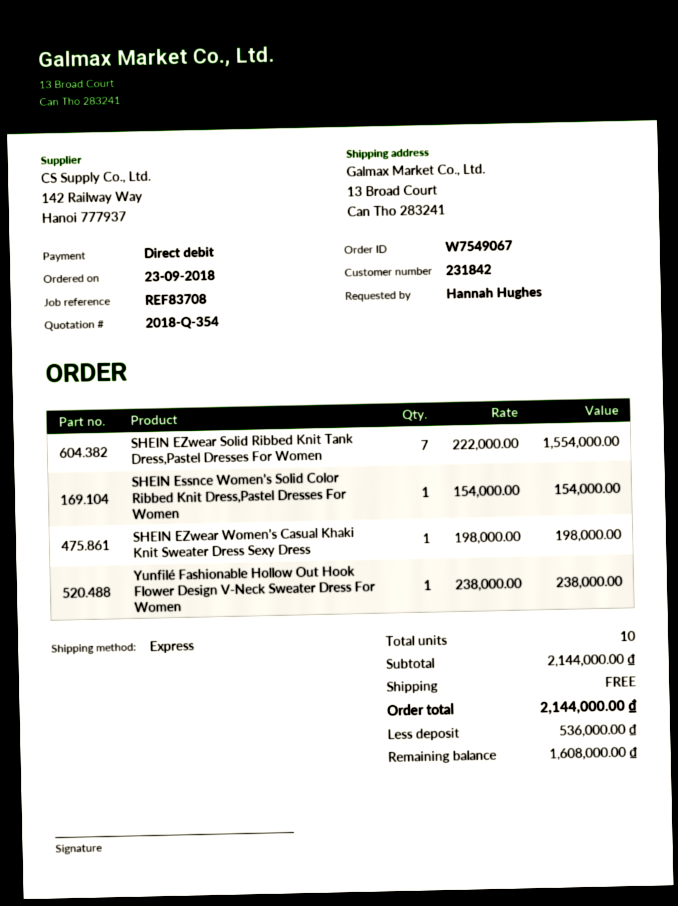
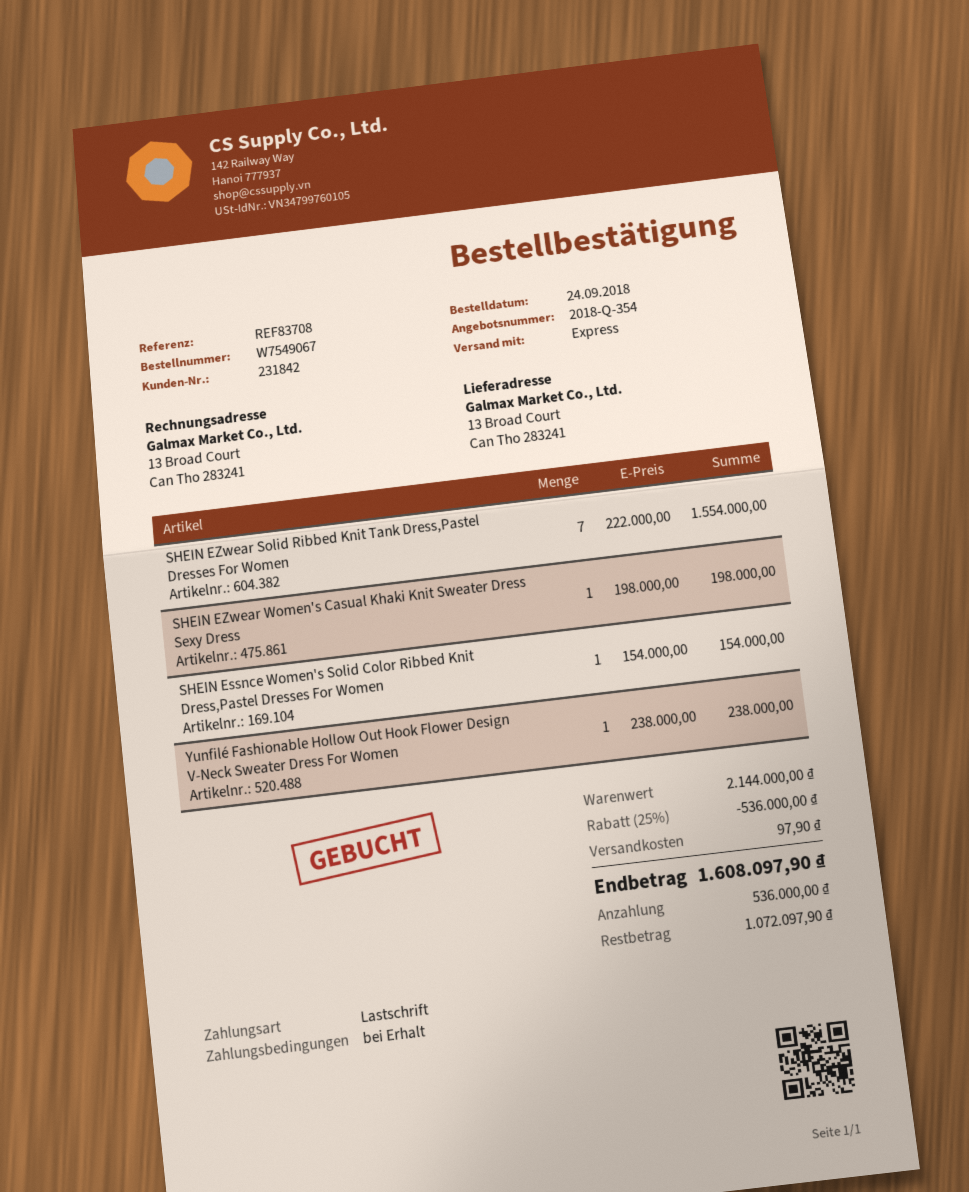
order date: 2018-09-23 -> 2018-09-24
discount: none -> 25% = 536000.00
shipping: 0.00 -> 97.90
total: 2144000.00 -> 1608097.90
balance: 1608000.00 -> 1072097.90

